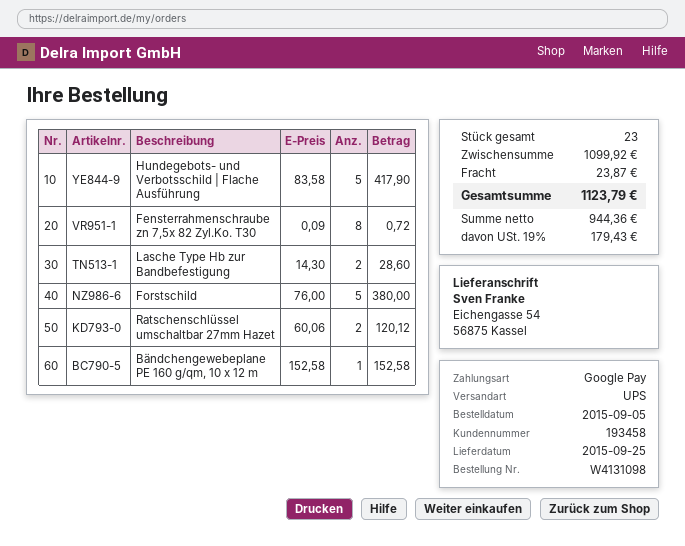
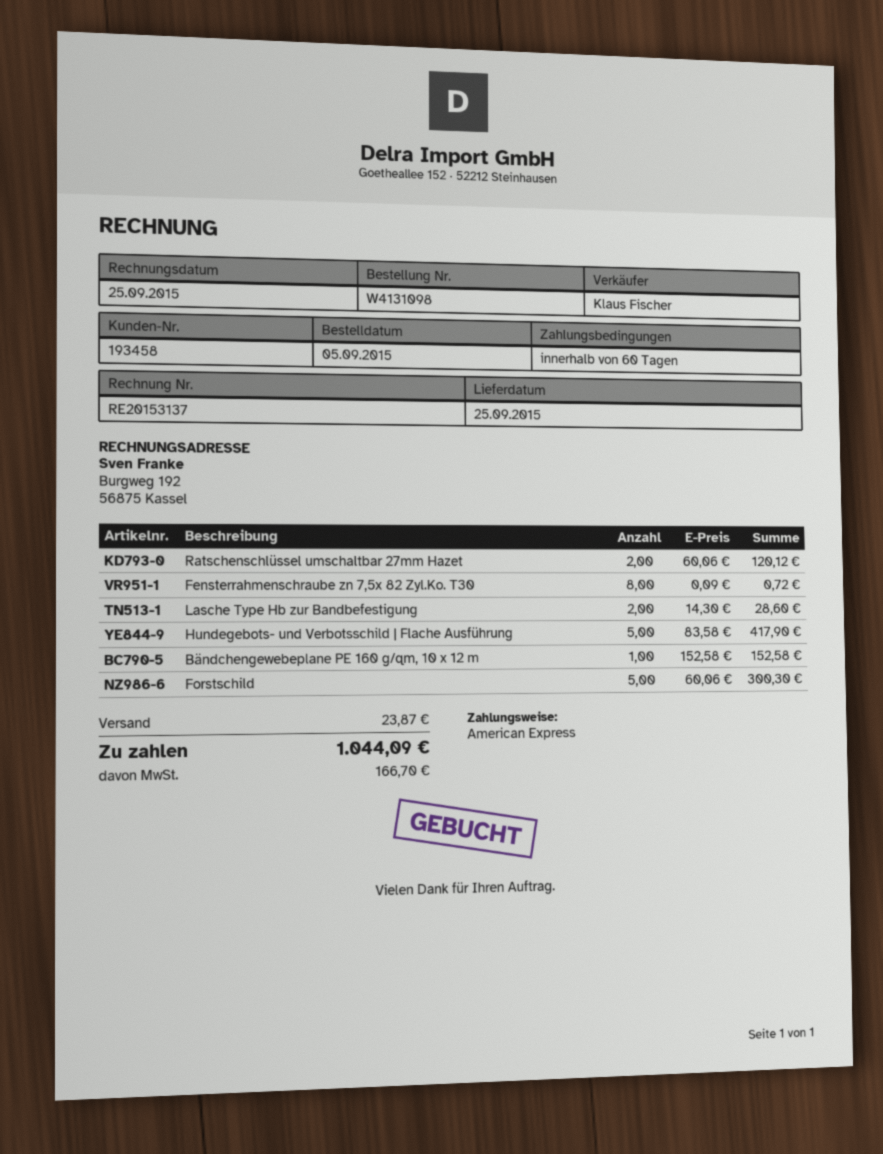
payment method: Google Pay -> American Express
Forstschild: 5 x 76.00 = 380.00 -> 5 x 60.06 = 300.30
tax: 179.43 -> 166.70
total: 1123.79 -> 1044.09

